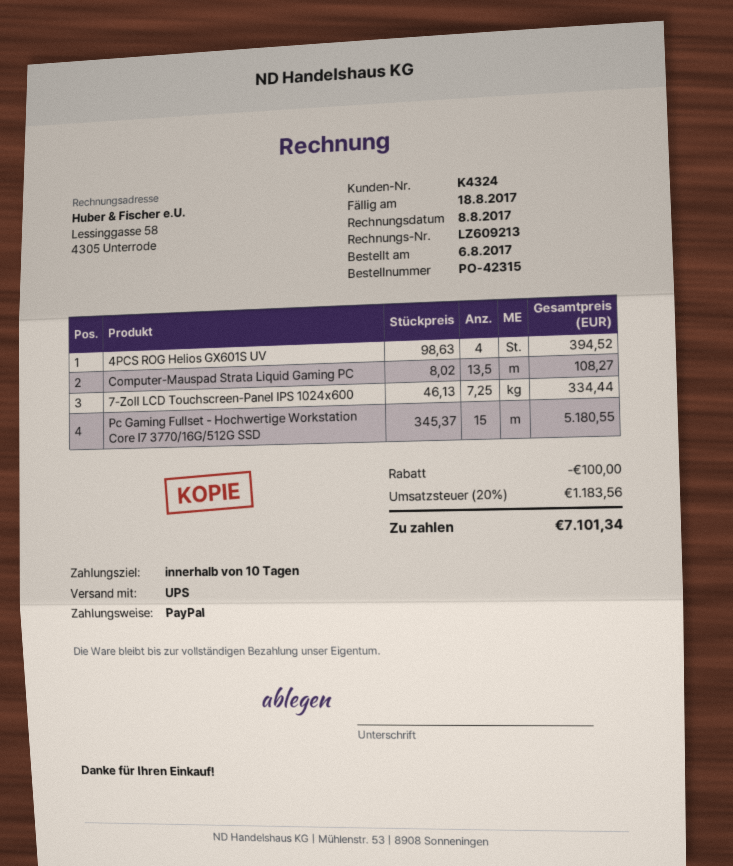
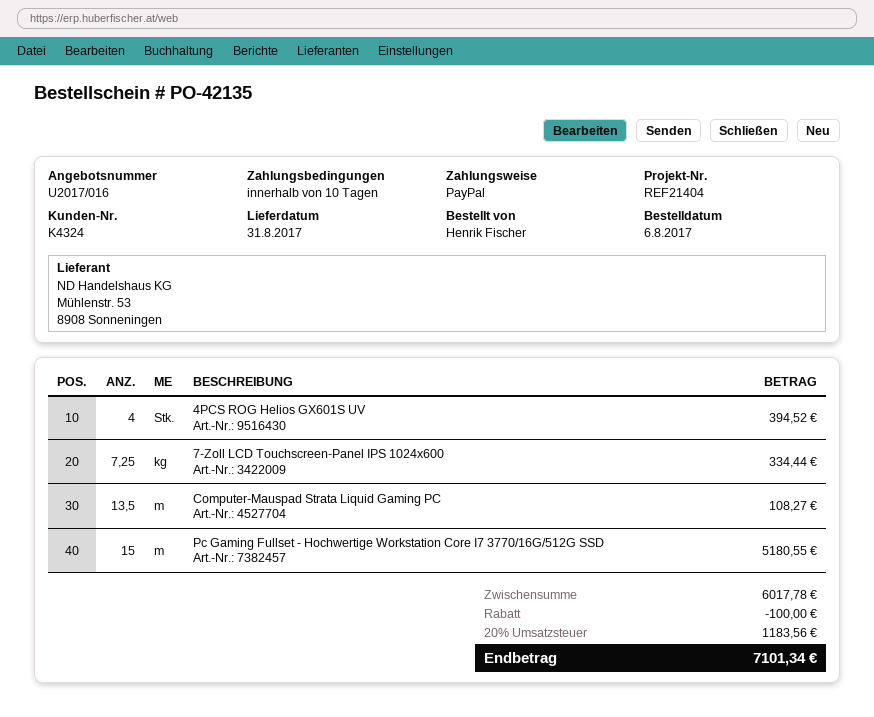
order number: PO-42315 -> PO-42135

